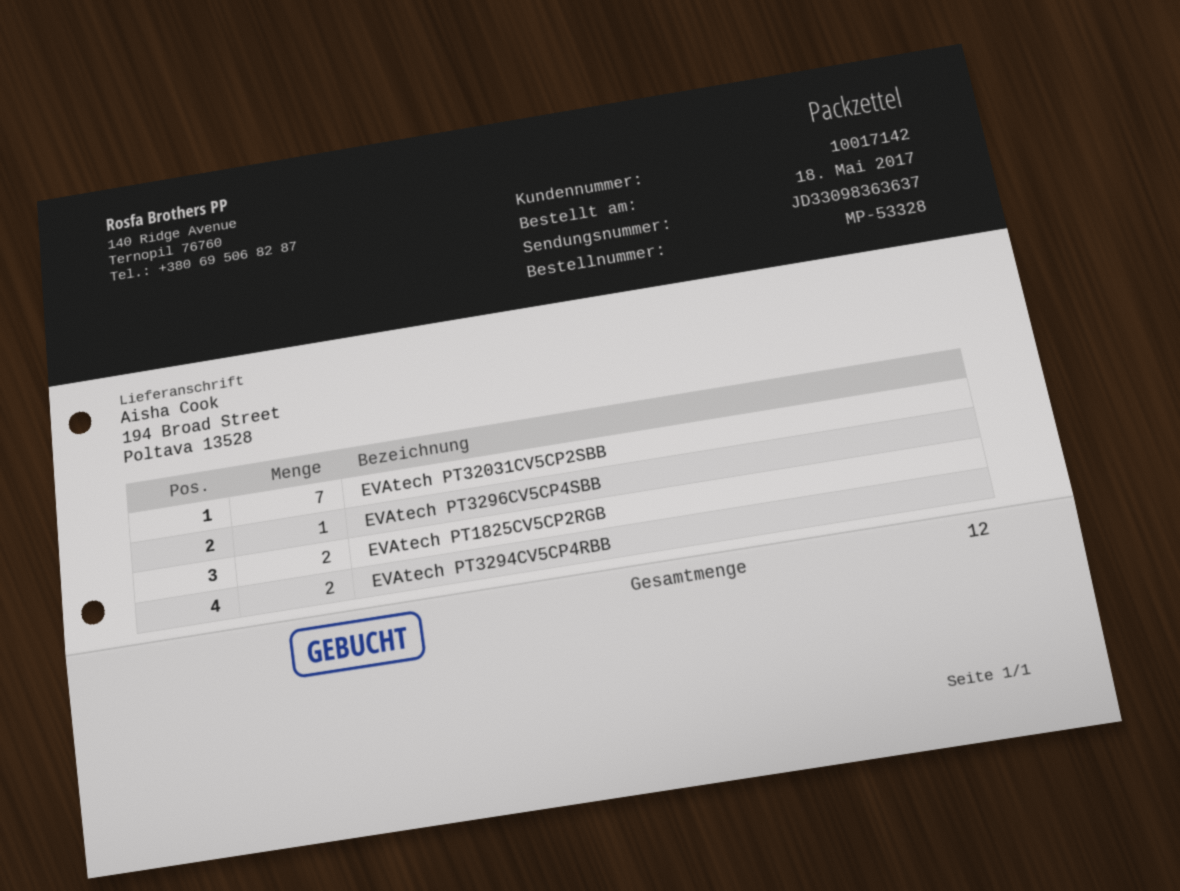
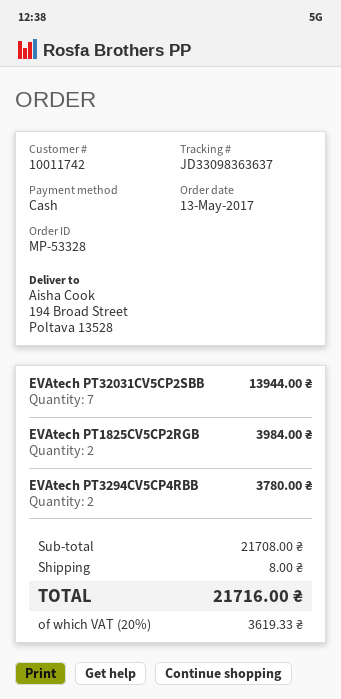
order date: 2017-05-18 -> 2017-05-13
customer number: 10017142 -> 10011742
EVAtech PT3296CV5CP4SBB: 1 -> none

